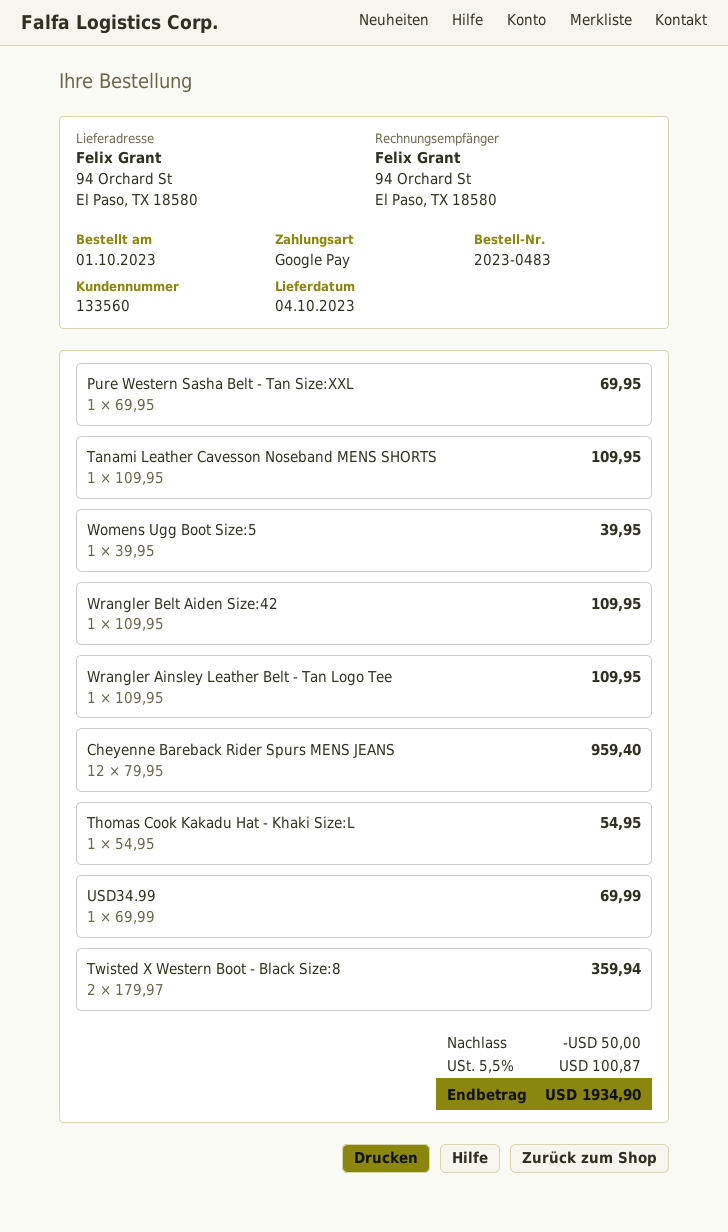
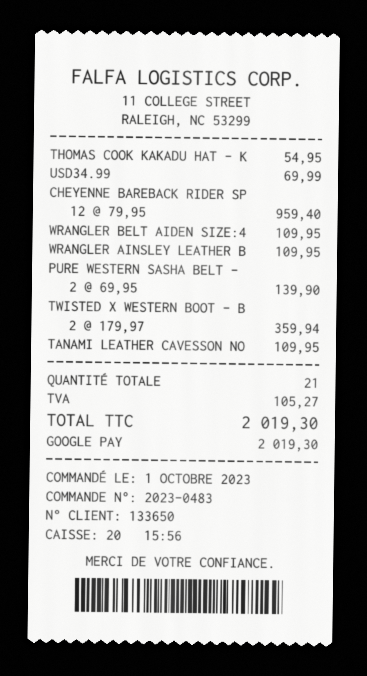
customer number: 133560 -> 133650
Pure Western Sasha Belt - Tan Size:XXL: 1 x 69.95 = 69.95 -> 2 x 69.95 = 139.90
Womens Ugg Boot Size:5: 1 x 39.95 = 39.95 -> none
discount: 50.00 -> none
tax: 100.87 -> 105.27
total: 1934.90 -> 2019.30

